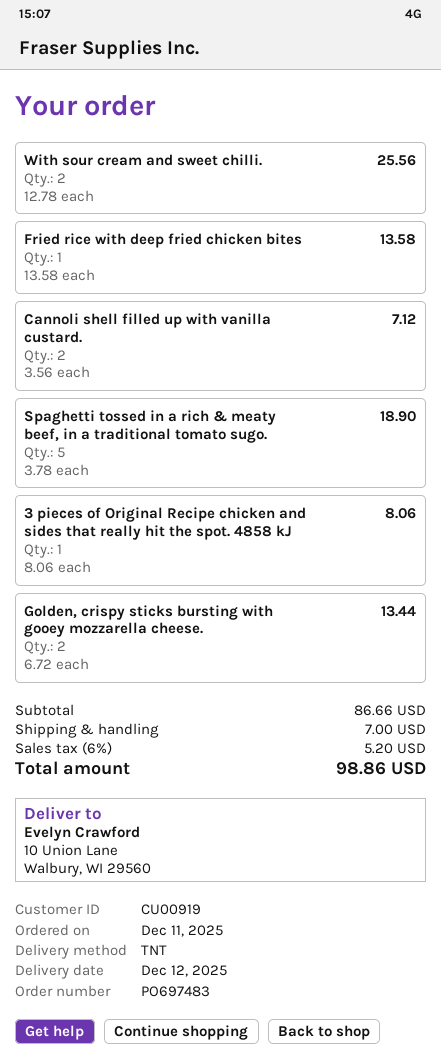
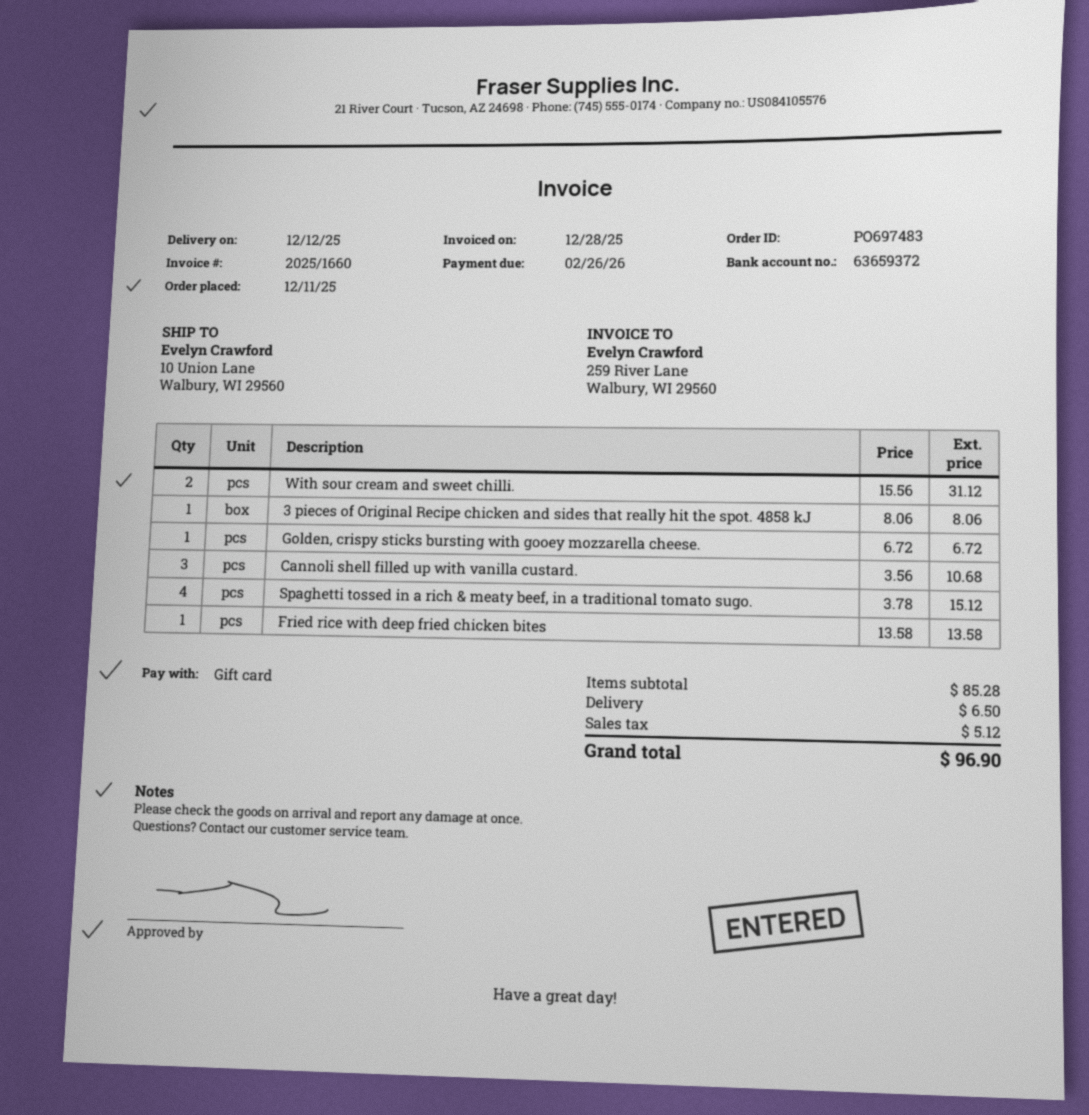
With sour cream and sweet chilli.: 2 x 12.78 = 25.56 -> 2 x 15.56 = 31.12
Cannoli shell filled up with vanilla custard.: 2 x 3.56 = 7.12 -> 3 x 3.56 = 10.68
Spaghetti tossed in a rich & meaty beef, in a traditional tomato sugo.: 5 x 3.78 = 18.90 -> 4 x 3.78 = 15.12
Golden, crispy sticks bursting with gooey mozzarella cheese.: 2 x 6.72 = 13.44 -> 1 x 6.72 = 6.72
subtotal: 86.66 -> 85.28
shipping: 7.00 -> 6.50
tax: 5.20 -> 5.12
total: 98.86 -> 96.90

